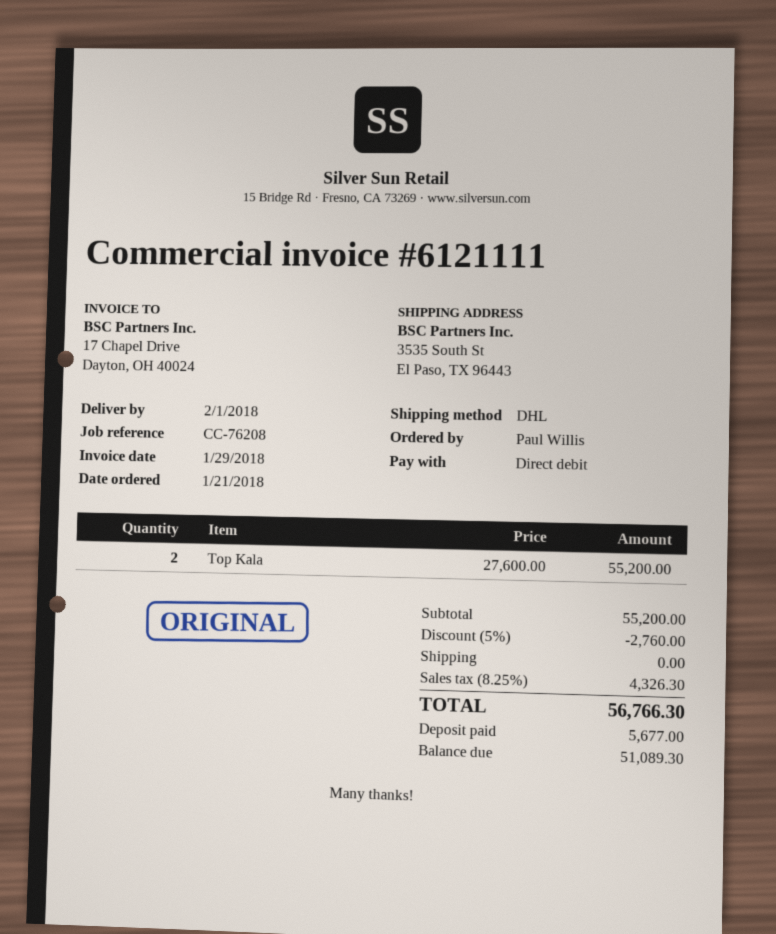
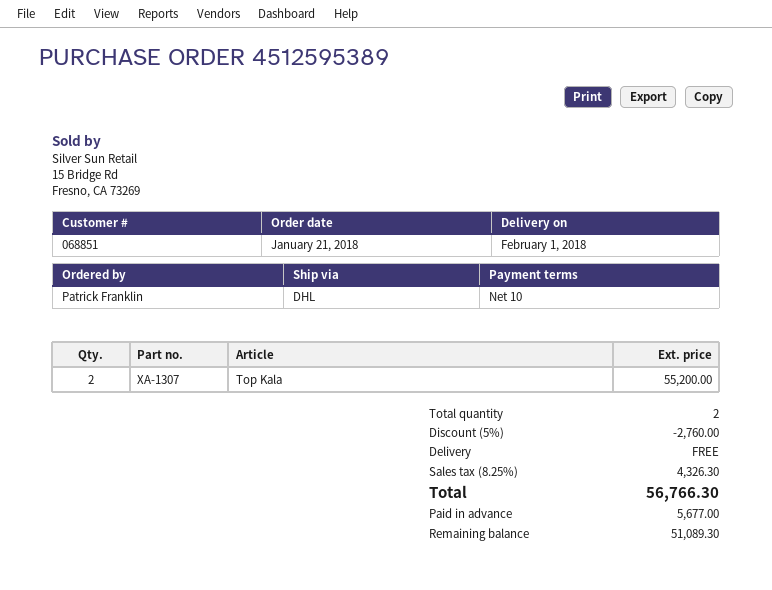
ordered by: Paul Willis -> Patrick Franklin

